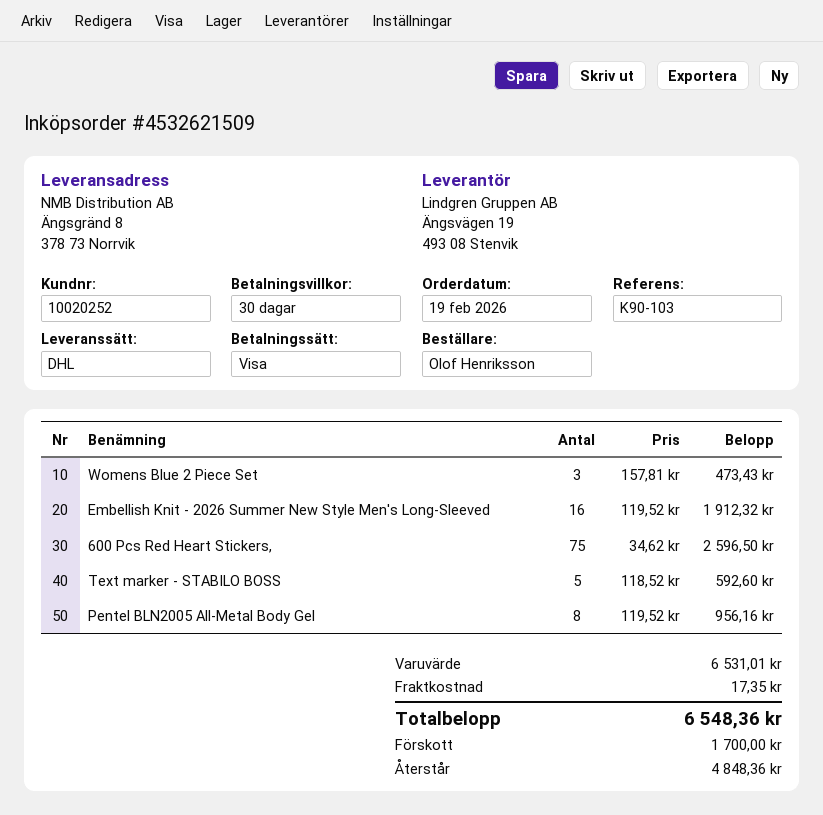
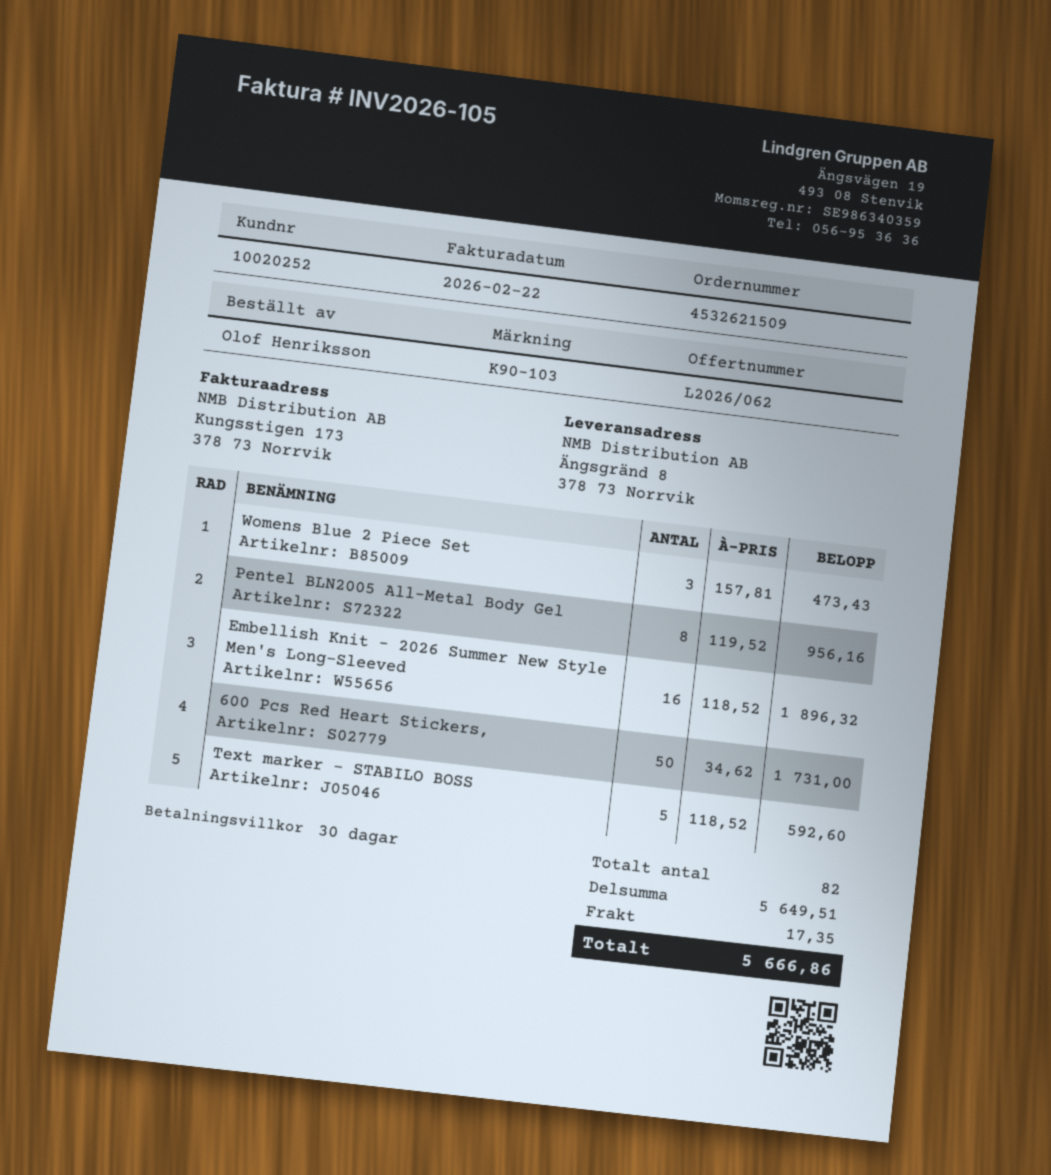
Embellish Knit - 2026 Summer New Style Men's Long-Sleeved: 16 x 119.52 = 1912.32 -> 16 x 118.52 = 1896.32
600 Pcs Red Heart Stickers,: 75 x 34.62 = 2596.50 -> 50 x 34.62 = 1731.00
subtotal: 6531.01 -> 5649.51
total: 6548.36 -> 5666.86

